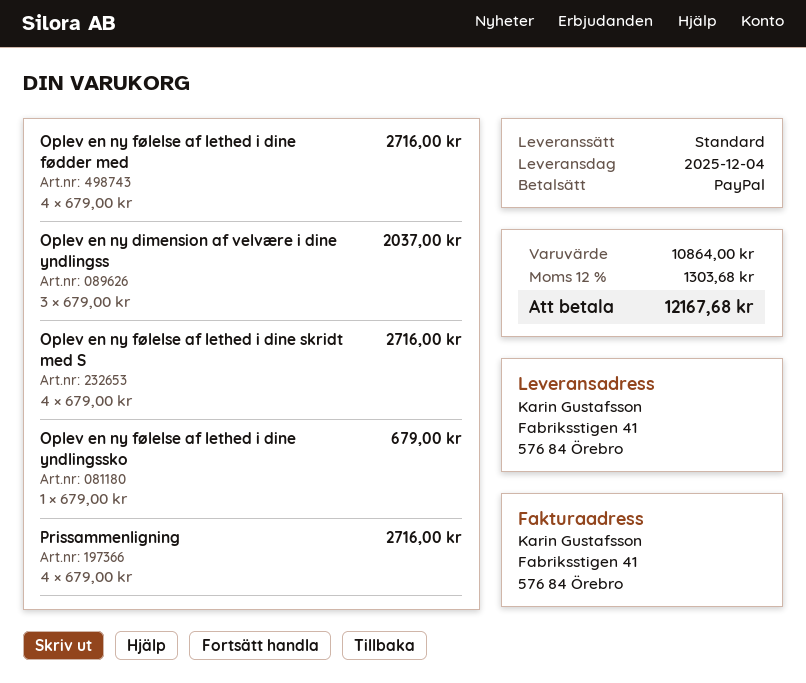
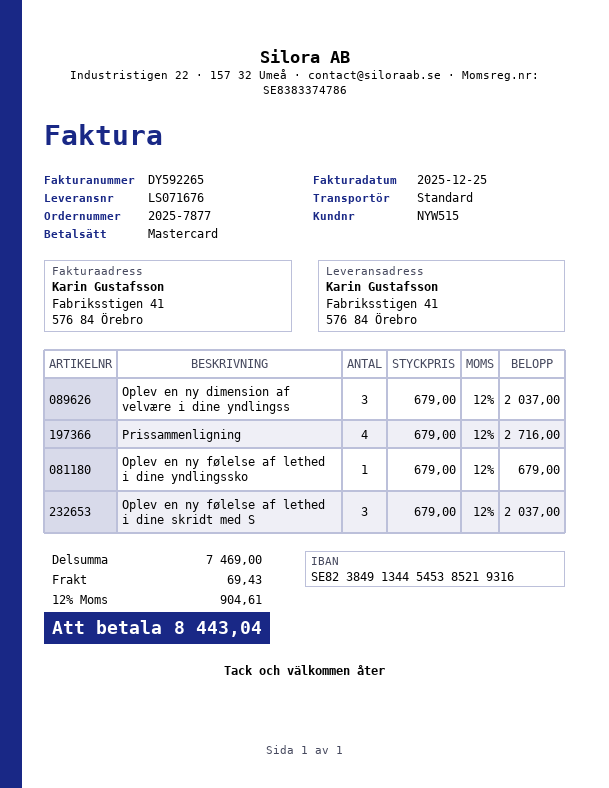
payment method: PayPal -> Mastercard
Oplev en ny følelse af lethed i dine fødder med: 4 x 679.00 = 2716.00 -> none
Oplev en ny følelse af lethed i dine skridt med S: 4 x 679.00 = 2716.00 -> 3 x 679.00 = 2037.00
subtotal: 10864.00 -> 7469.00
shipping: none -> 69.43
tax: 12% = 1303.68 -> 12% = 904.61
total: 12167.68 -> 8443.04

